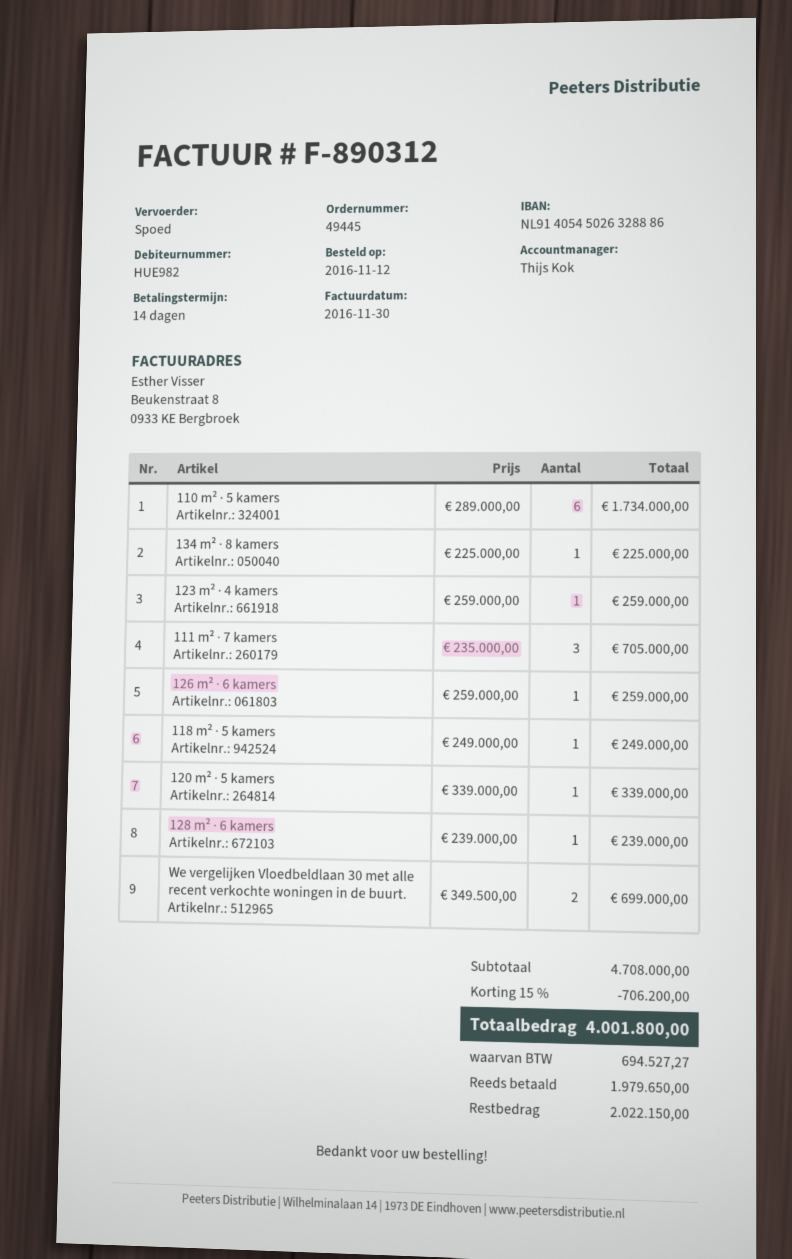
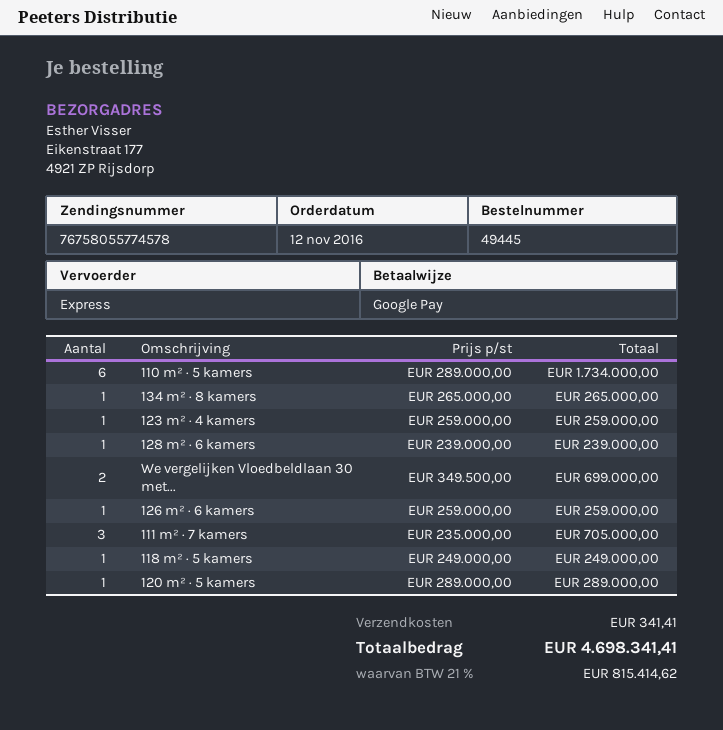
134 m² · 8 kamers: 1 x 225000.00 = 225000.00 -> 1 x 265000.00 = 265000.00
120 m² · 5 kamers: 1 x 339000.00 = 339000.00 -> 1 x 289000.00 = 289000.00
discount: 15% = 706200.00 -> none
shipping: none -> 341.41
tax: 694527.27 -> 815414.62
total: 4001800.00 -> 4698341.41

